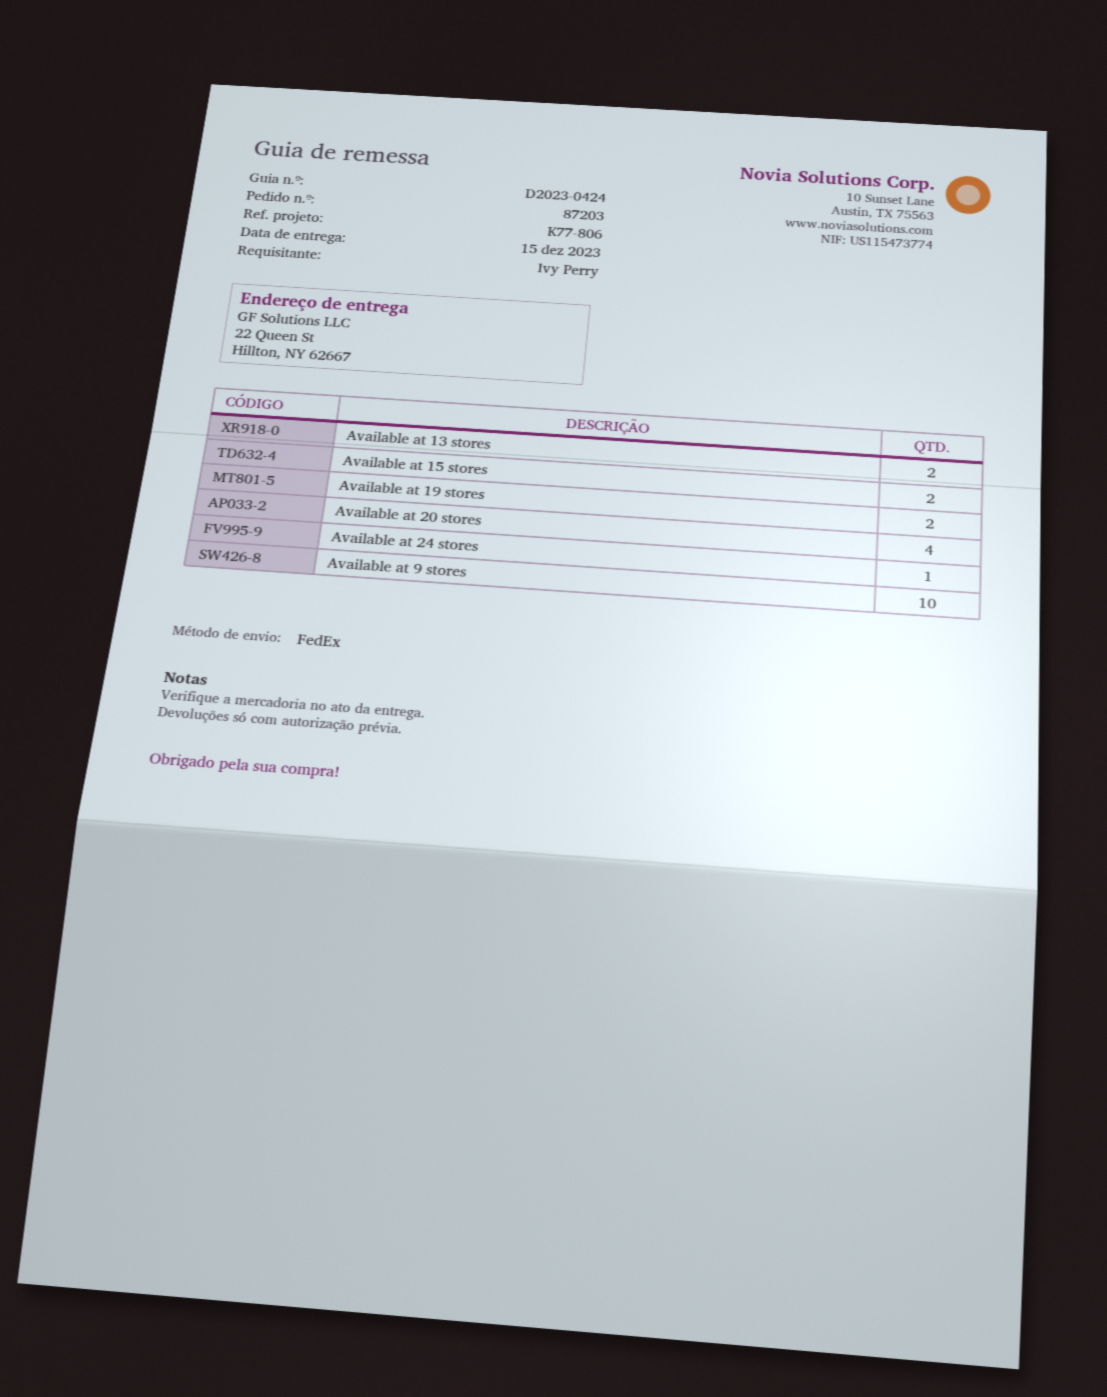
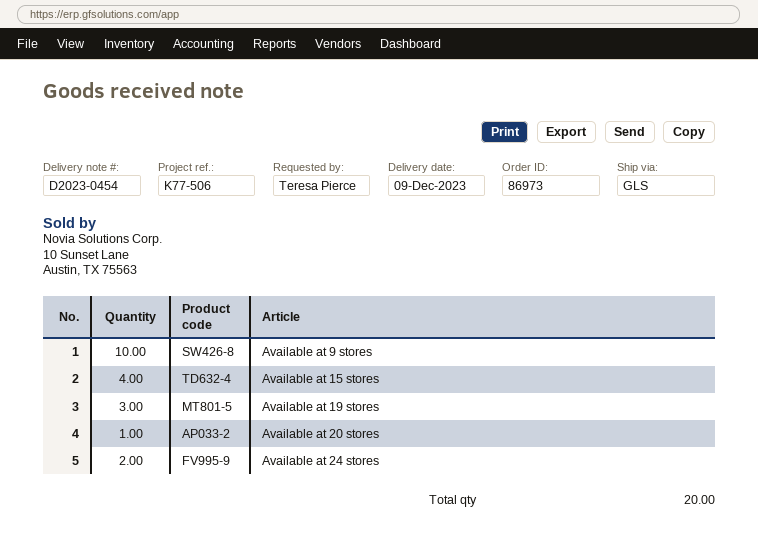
order number: 87203 -> 86973
delivery note number: D2023-0424 -> D2023-0454
delivery date: 2023-12-15 -> 2023-12-09
reference: K77-806 -> K77-506
ordered by: Ivy Perry -> Teresa Pierce
shipping method: FedEx -> GLS
Available at 13 stores: 2 -> none
Available at 15 stores: 2 -> 4
Available at 19 stores: 2 -> 3
Available at 20 stores: 4 -> 1
Available at 24 stores: 1 -> 2

